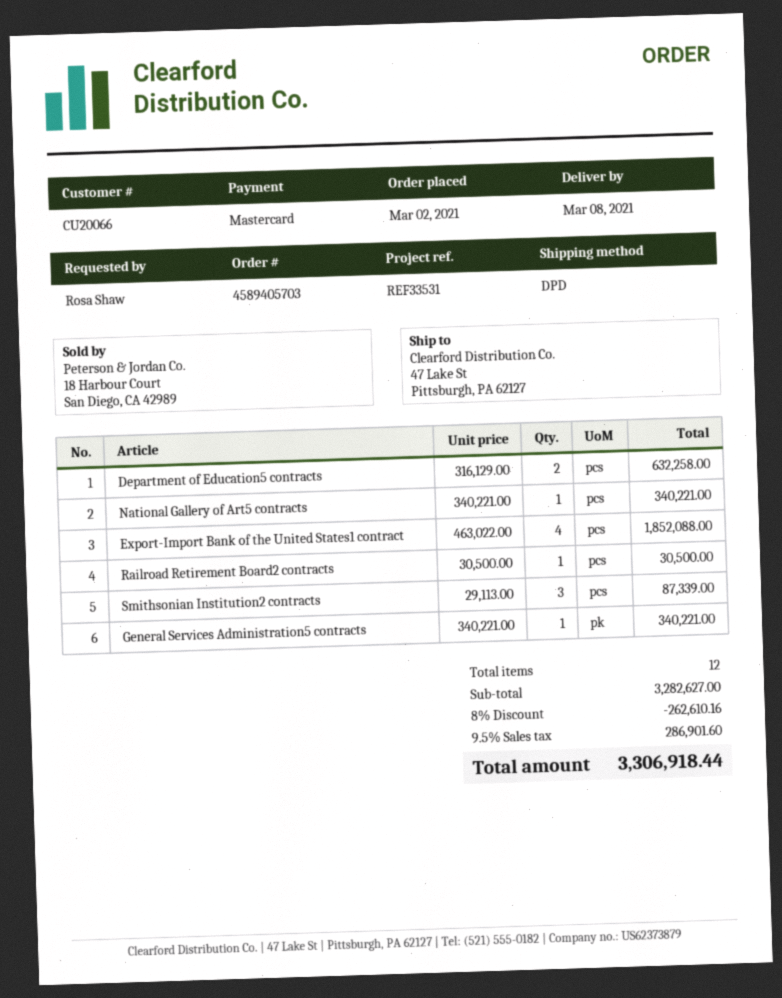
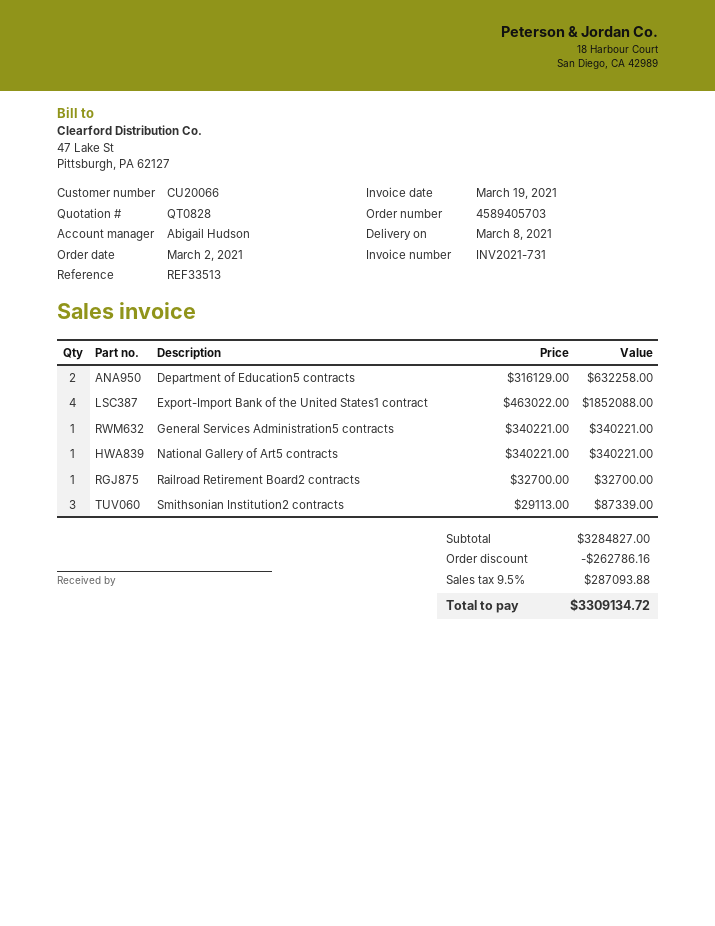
reference: REF33531 -> REF33513
Railroad Retirement Board2 contracts: 1 x 30500.00 = 30500.00 -> 1 x 32700.00 = 32700.00
subtotal: 3282627.00 -> 3284827.00
discount: 262610.16 -> 262786.16
tax: 9.5% = 286901.60 -> 9.5% = 287093.88
total: 3306918.44 -> 3309134.72

